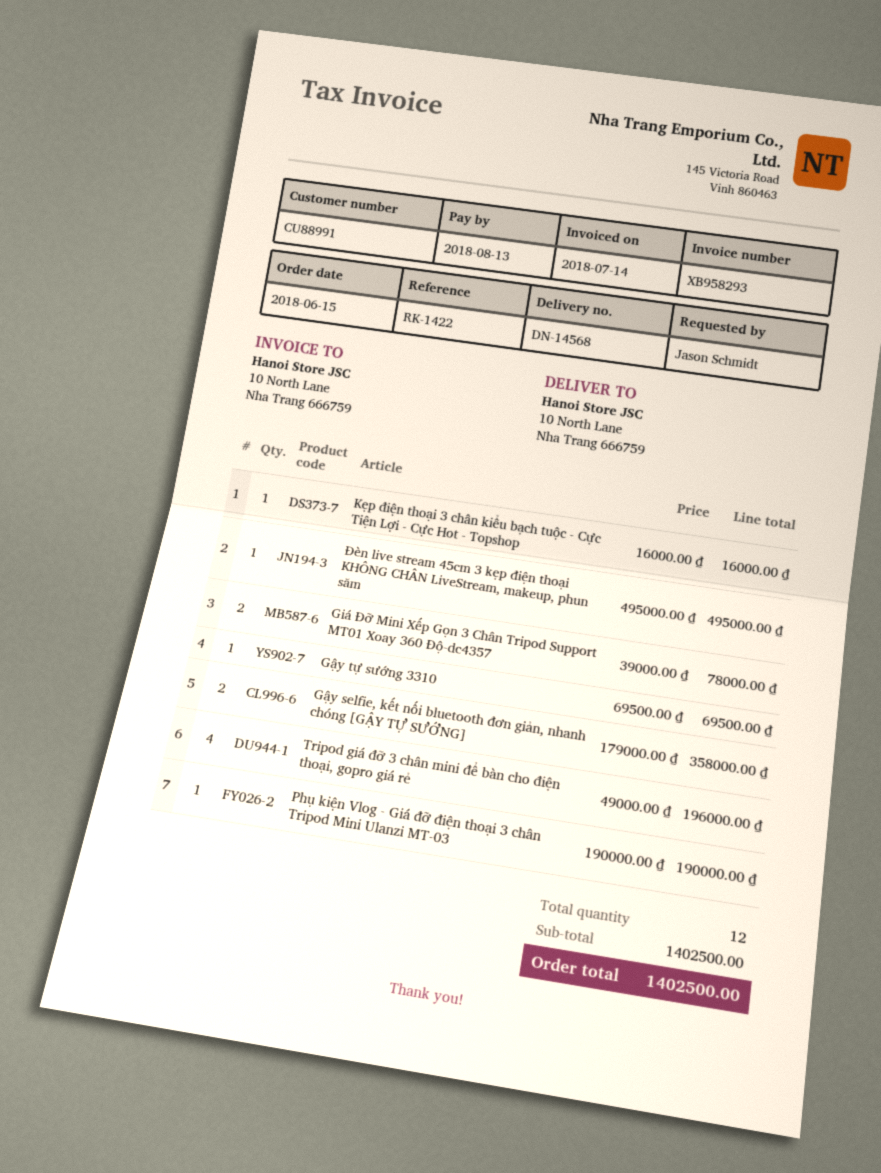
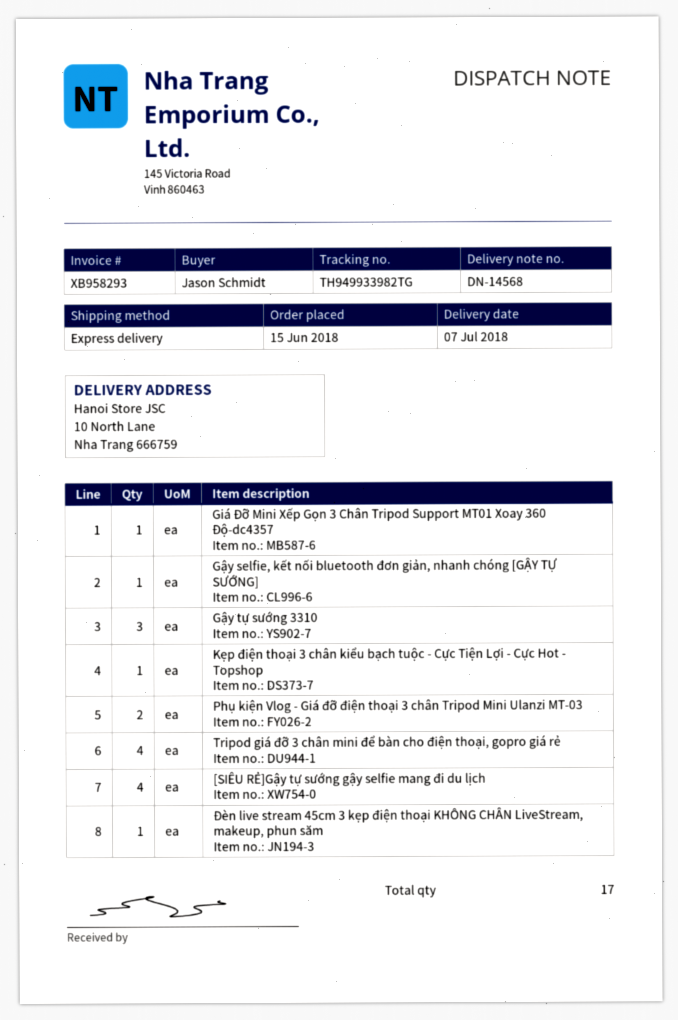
Giá Đỡ Mini Xếp Gọn 3 Chân Tripod Support MT01 Xoay 360 Độ-dc4357: 2 -> 1
Gậy tự sướng 3310: 1 -> 3
Gậy selfie, kết nối bluetooth đơn giản, nhanh chóng [GẬY TỰ SƯỚNG]: 2 -> 1
Phụ kiện Vlog - Giá đỡ điện thoại 3 chân Tripod Mini Ulanzi MT-03: 1 -> 2
[SIÊU RẺ]Gậy tự sướng gậy selfie mang đi du lịch: none -> 4
total quantity: 12 -> 17

